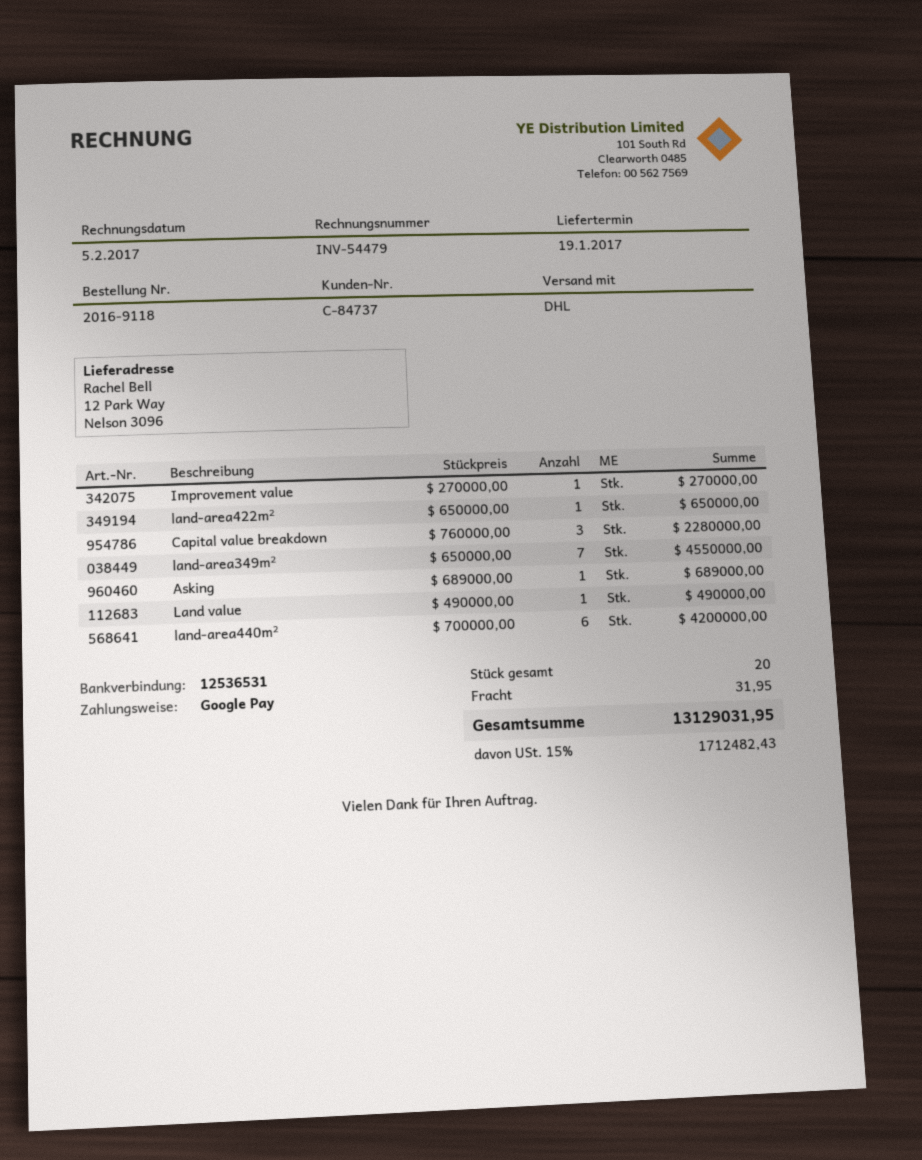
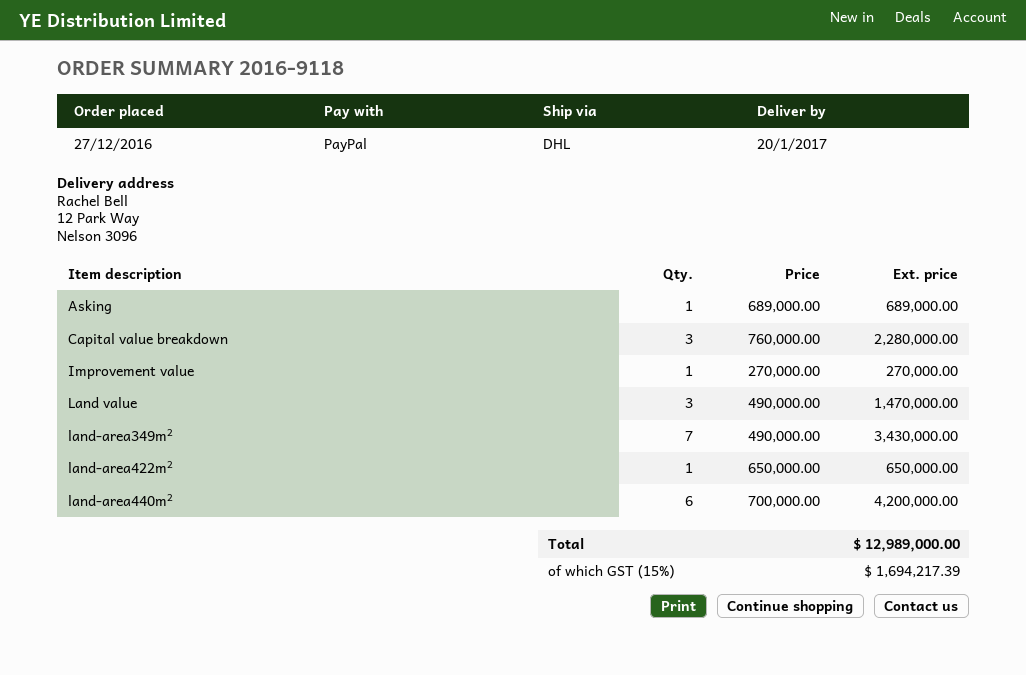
delivery date: 2017-01-19 -> 2017-01-20
payment method: Google Pay -> PayPal
land-area349m²: 7 x 650000.00 = 4550000.00 -> 7 x 490000.00 = 3430000.00
Land value: 1 x 490000.00 = 490000.00 -> 3 x 490000.00 = 1470000.00
shipping: 31.95 -> none
tax: 15% = 1712482.43 -> 15% = 1694217.39
total: 13129031.95 -> 12989000.00

